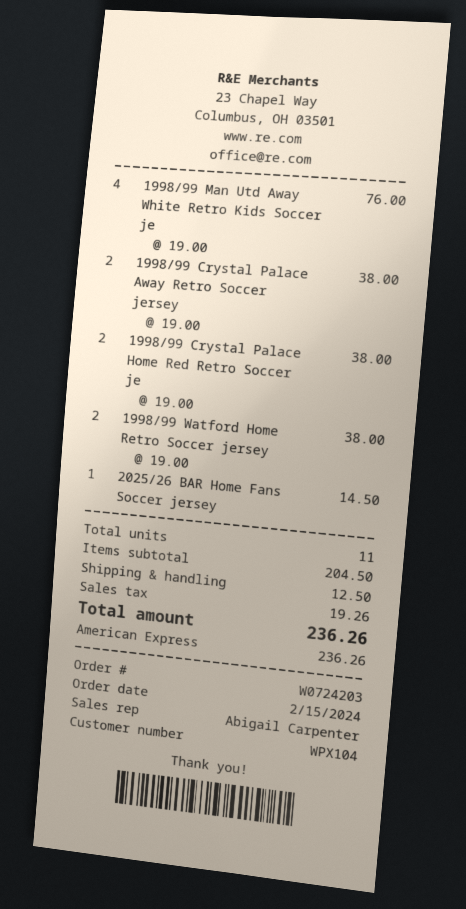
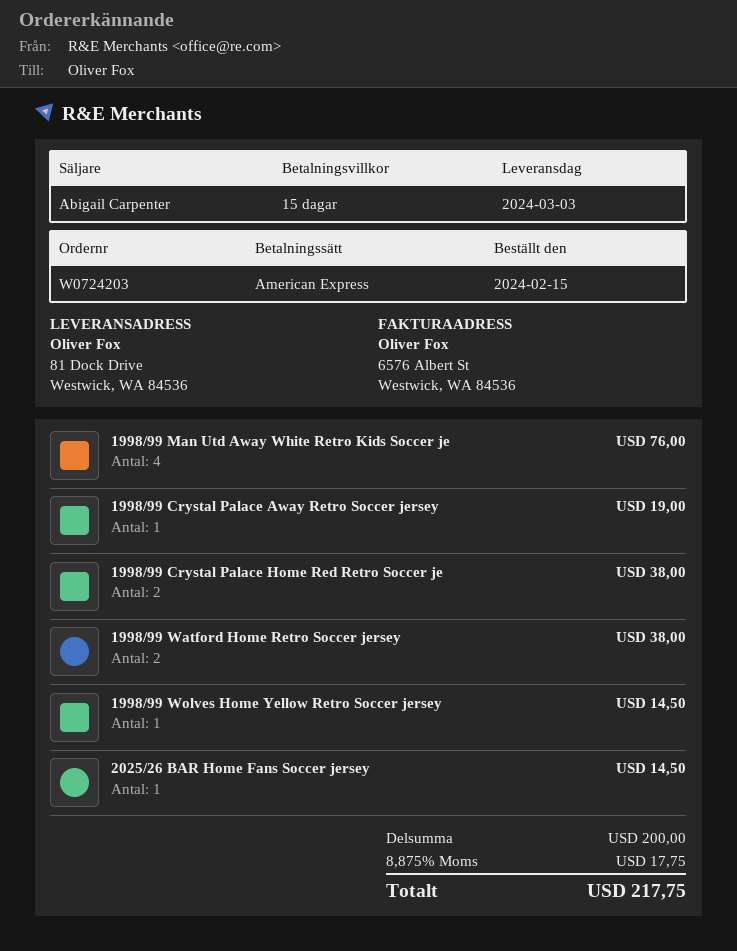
1998/99 Crystal Palace Away Retro Soccer jersey: 2 for 38.00 -> 1 for 19.00
1998/99 Wolves Home Yellow Retro Soccer jersey: none -> 1 for 14.50
subtotal: 204.50 -> 200.00
shipping: 12.50 -> none
tax: 19.26 -> 17.75
total: 236.26 -> 217.75

